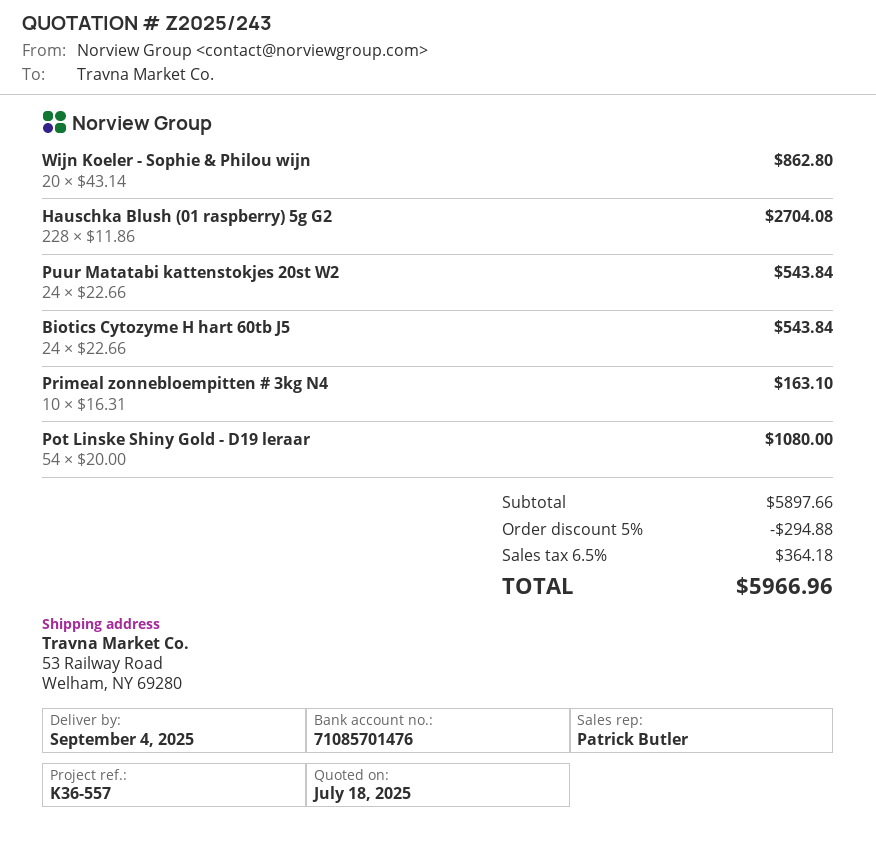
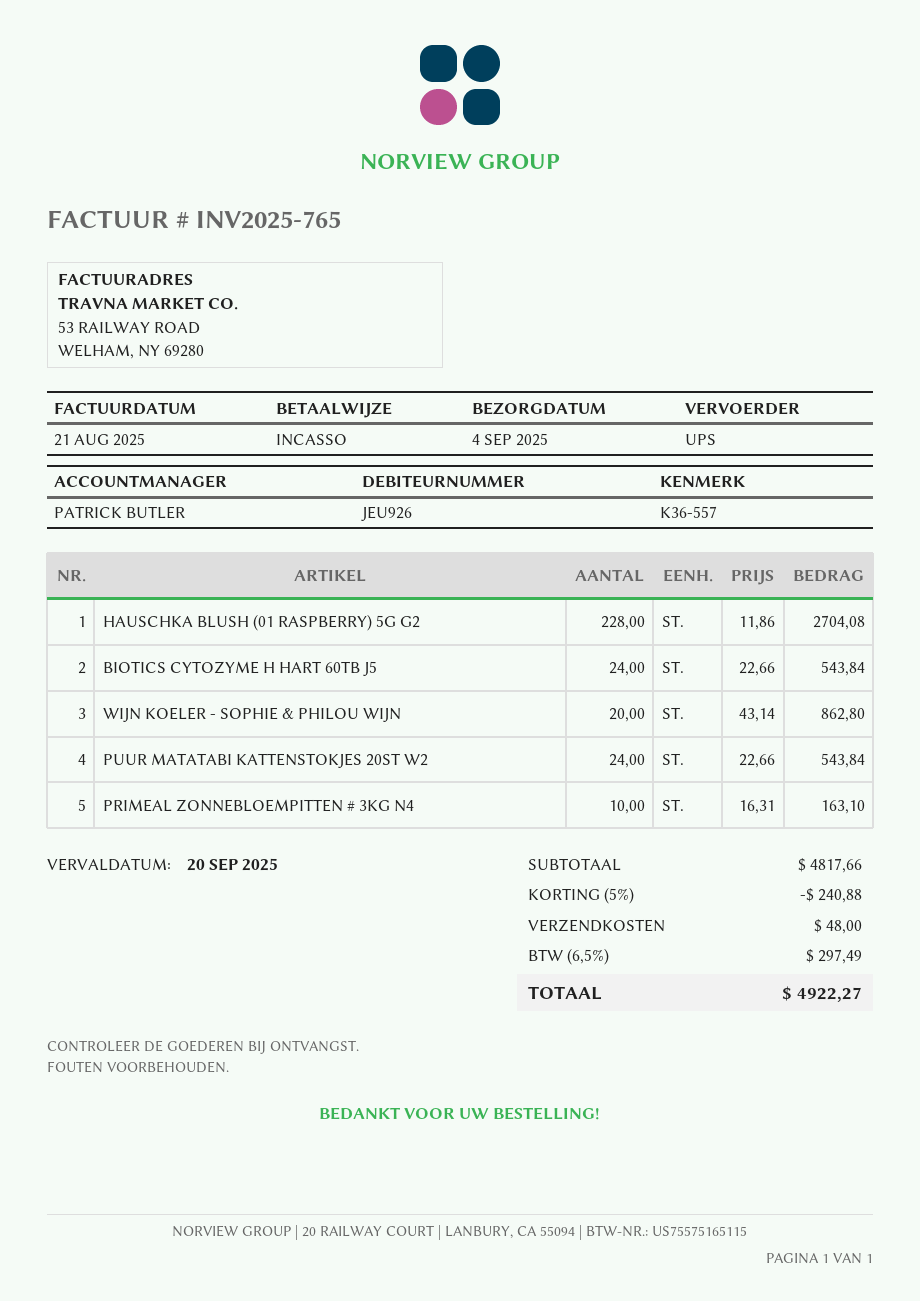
Pot Linske Shiny Gold - D19 leraar: 54 x 20.00 = 1080.00 -> none
subtotal: 5897.66 -> 4817.66
discount: 5% = 294.88 -> 5% = 240.88
shipping: none -> 48.00
tax: 6.5% = 364.18 -> 6.5% = 297.49
total: 5966.96 -> 4922.27

